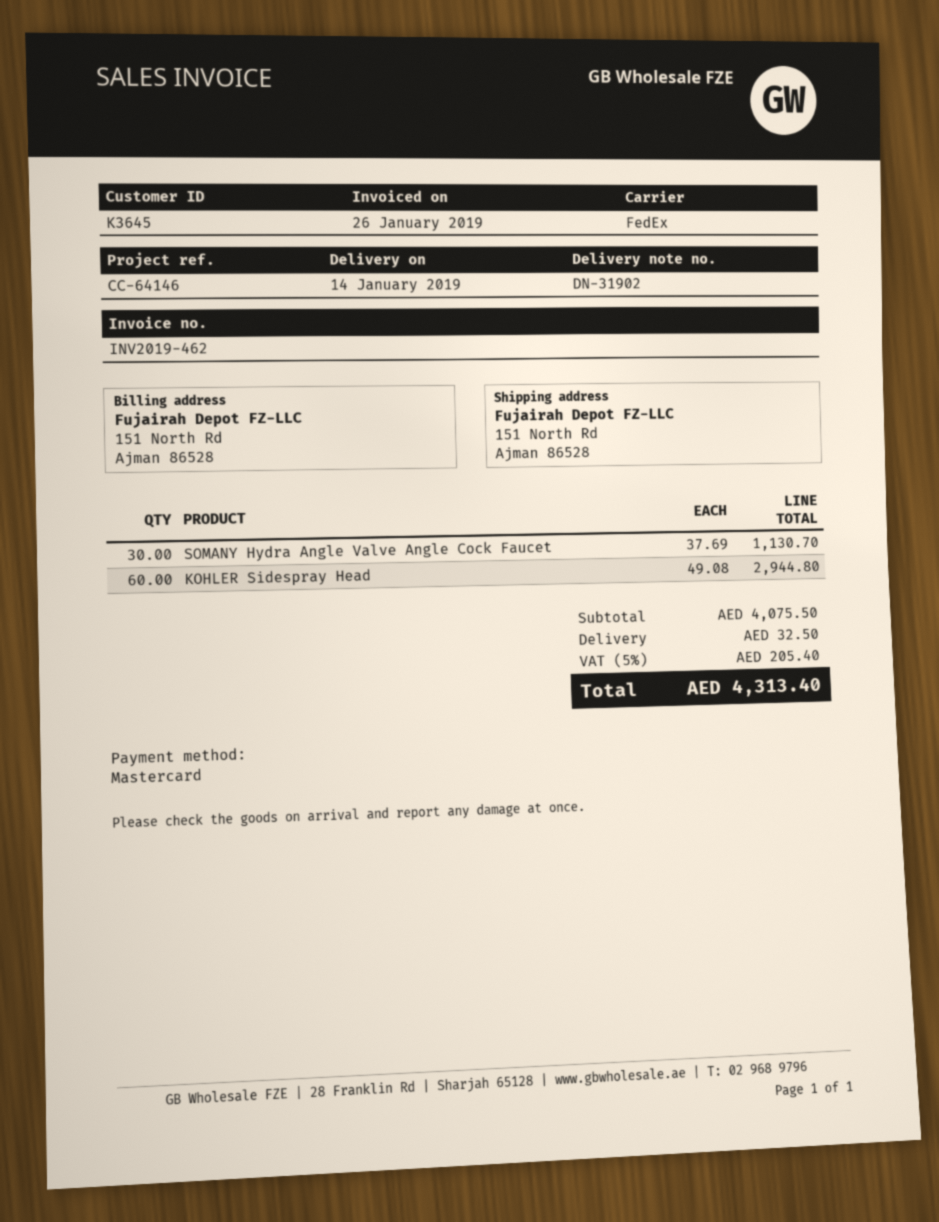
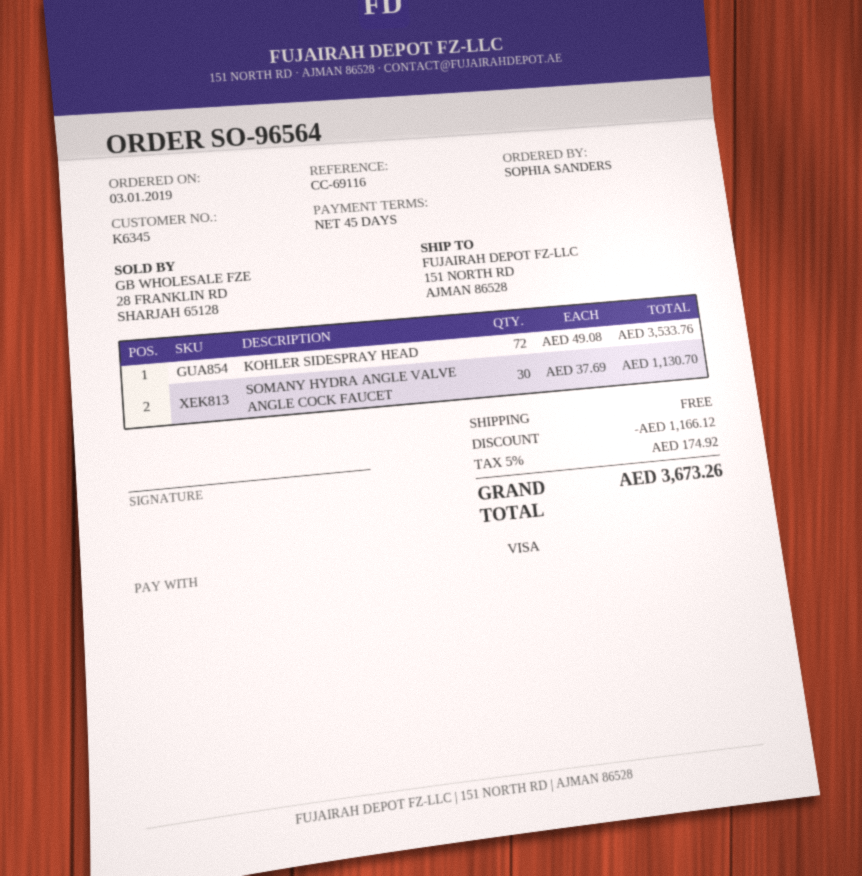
customer number: K3645 -> K6345
reference: CC-64146 -> CC-69116
payment method: Mastercard -> Visa
KOHLER Sidespray Head: 60 x 49.08 = 2944.80 -> 72 x 49.08 = 3533.76
discount: none -> 1166.12
shipping: 32.50 -> 0.00
tax: 5% = 205.40 -> 5% = 174.92
total: 4313.40 -> 3673.26

